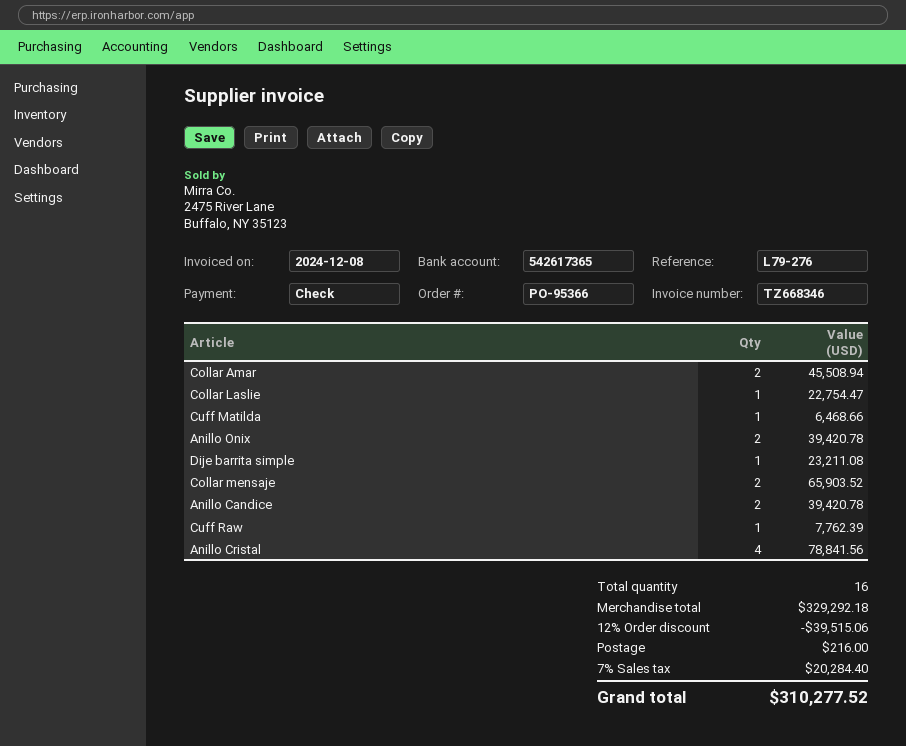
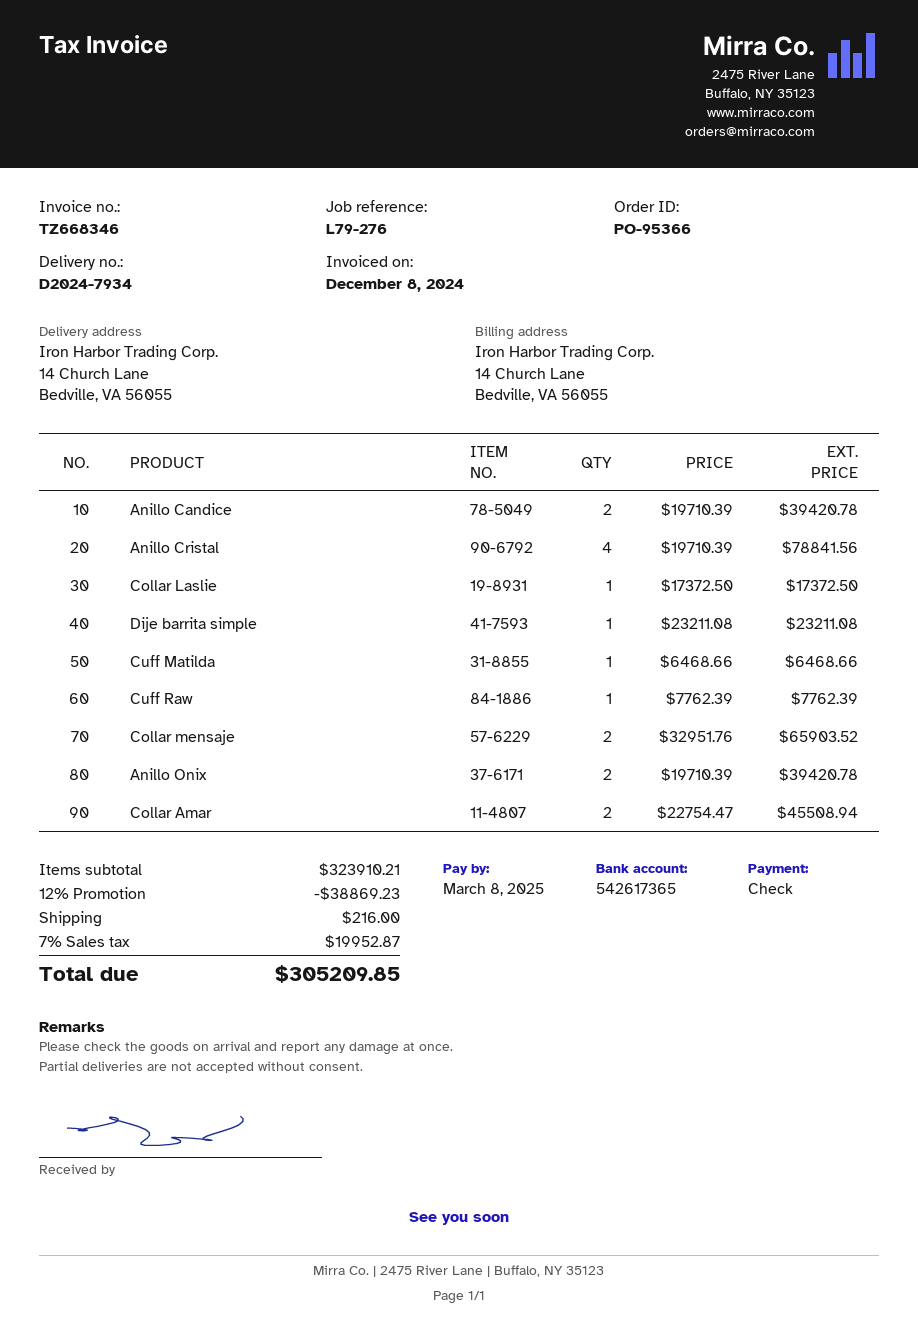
Collar Laslie: 1 for 22754.47 -> 1 for 17372.50
subtotal: 329292.18 -> 323910.21
discount: 12% = 39515.06 -> 12% = 38869.23
tax: 7% = 20284.40 -> 7% = 19952.87
total: 310277.52 -> 305209.85

